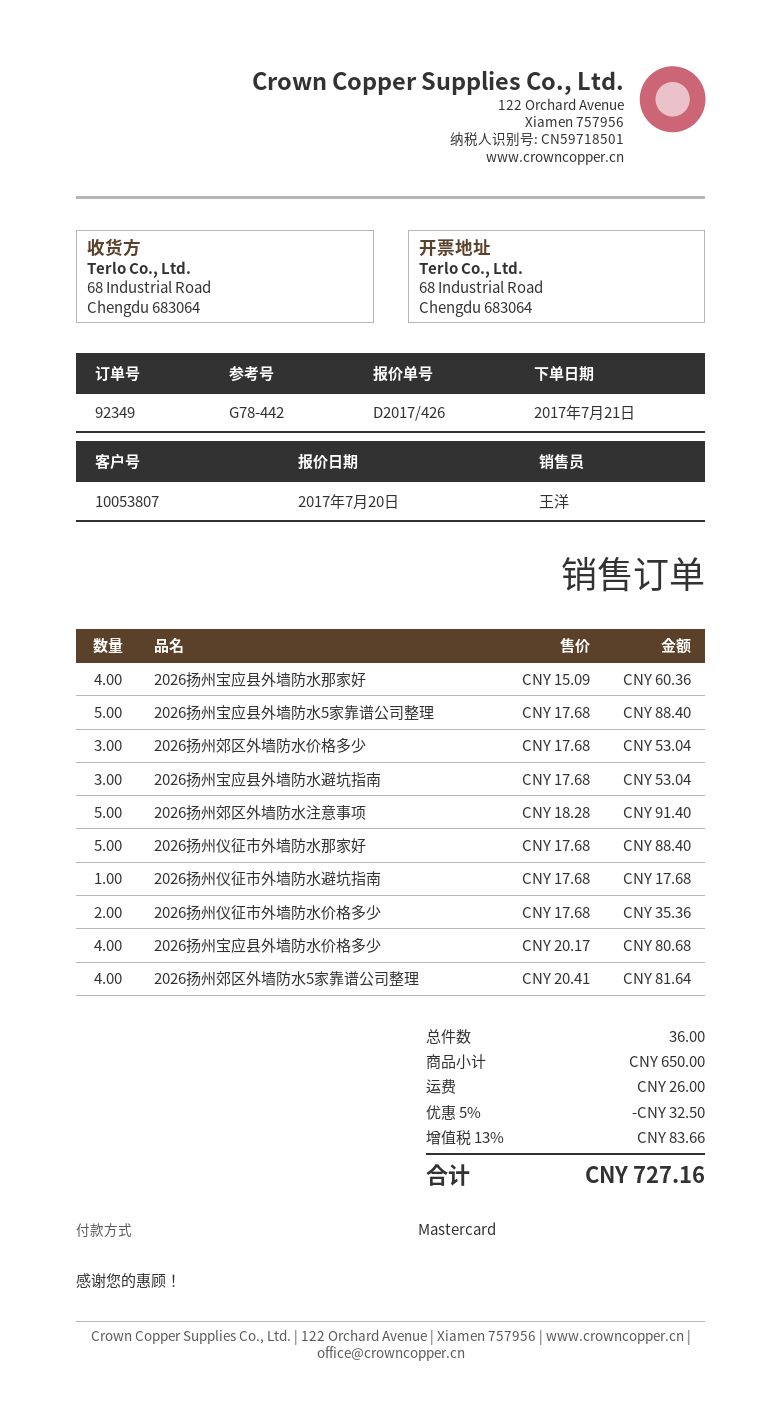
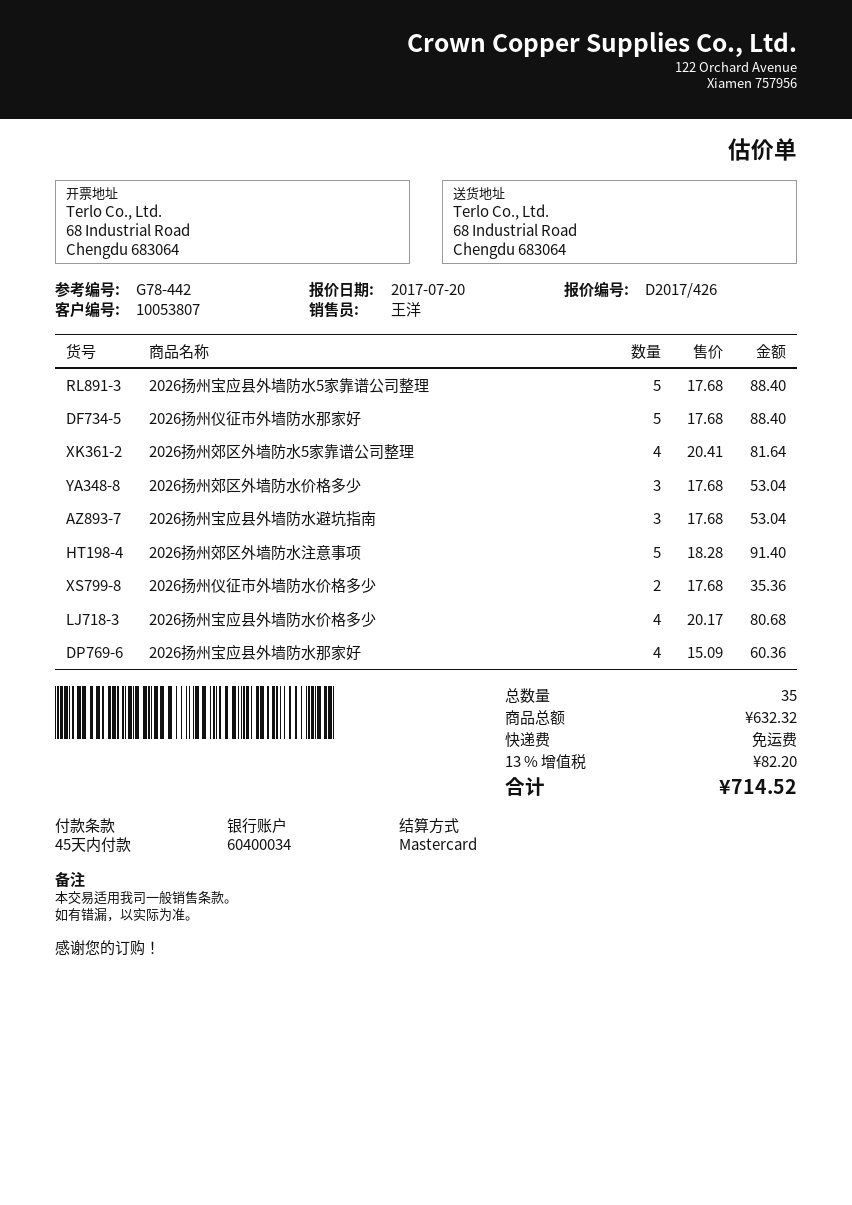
2026扬州仪征市外墙防水避坑指南: 1 x 17.68 = 17.68 -> none
total quantity: 36 -> 35
subtotal: 650.00 -> 632.32
discount: 5% = 32.50 -> none
shipping: 26.00 -> 0.00
tax: 13% = 83.66 -> 13% = 82.20
total: 727.16 -> 714.52

